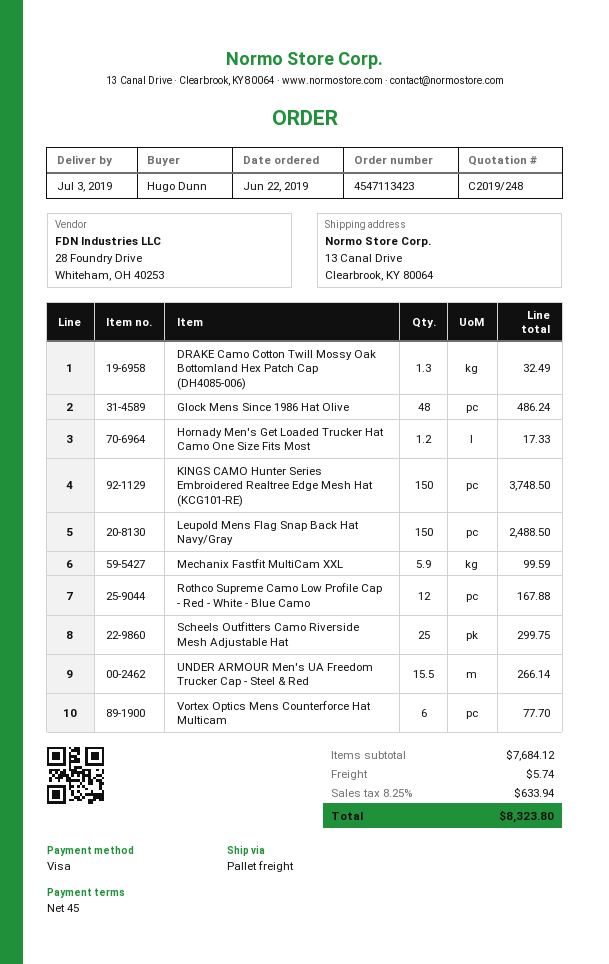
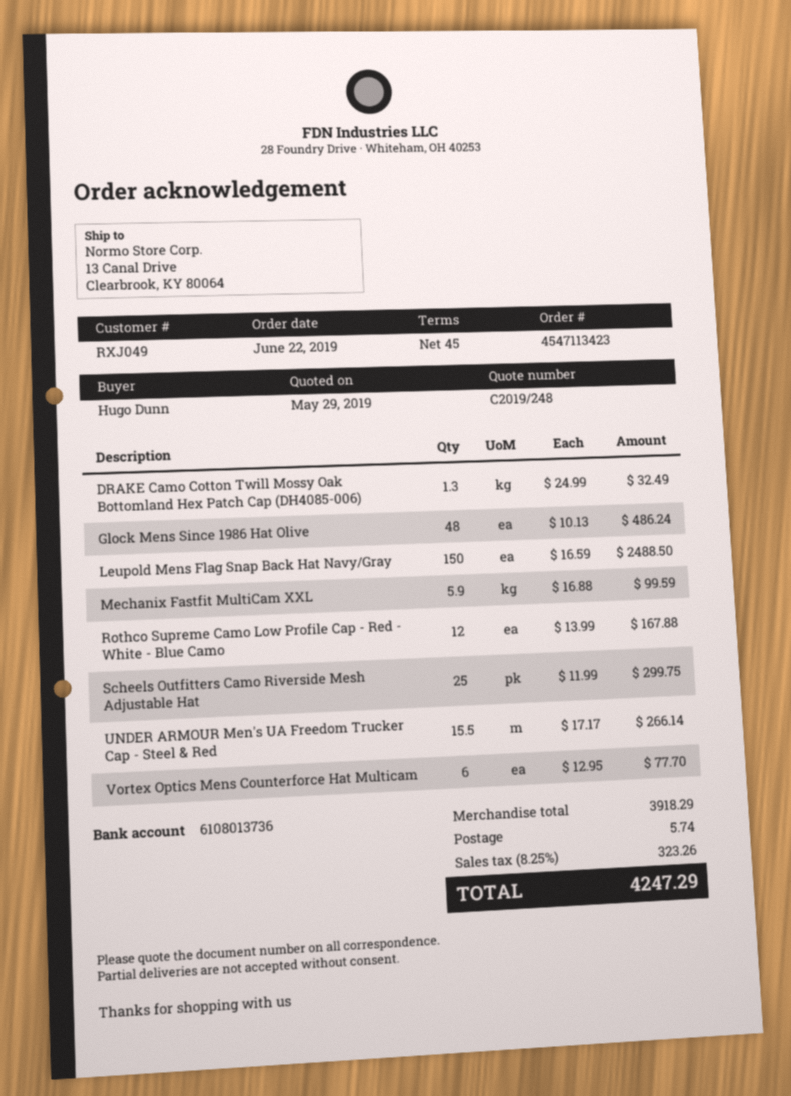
Hornady Men's Get Loaded Trucker Hat Camo One Size Fits Most: 1.2 for 17.33 -> none
KINGS CAMO Hunter Series Embroidered Realtree Edge Mesh Hat (KCG101-RE): 150 for 3748.50 -> none
subtotal: 7684.12 -> 3918.29
tax: 8.25% = 633.94 -> 8.25% = 323.26
total: 8323.80 -> 4247.29

